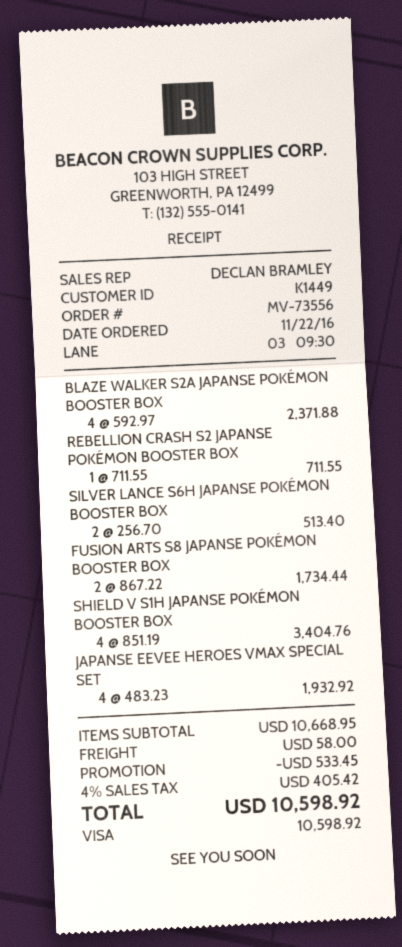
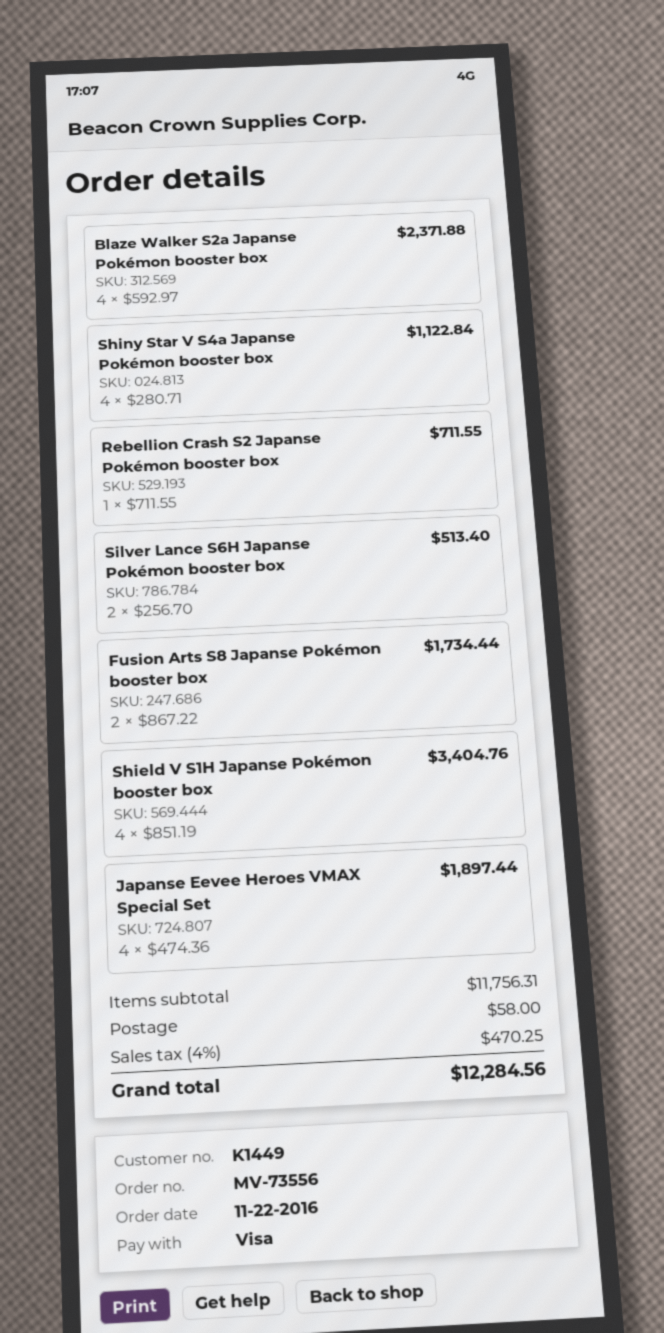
JAPANSE EEVEE HEROES VMAX SPECIAL SET: 4 x 483.23 = 1932.92 -> 4 x 474.36 = 1897.44
Shiny Star V S4a Japanse Pokémon booster box: none -> 4 x 280.71 = 1122.84
subtotal: 10668.95 -> 11756.31
discount: 533.45 -> none
tax: 4% = 405.42 -> 4% = 470.25
total: 10598.92 -> 12284.56

